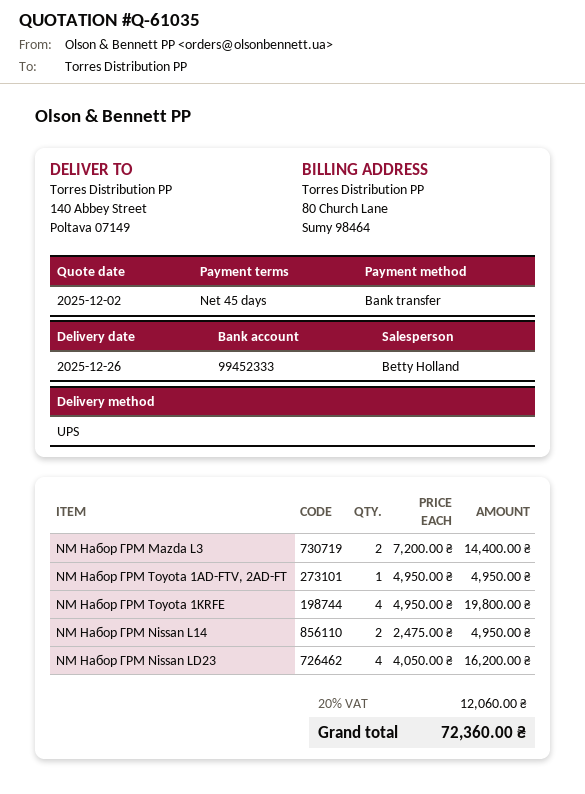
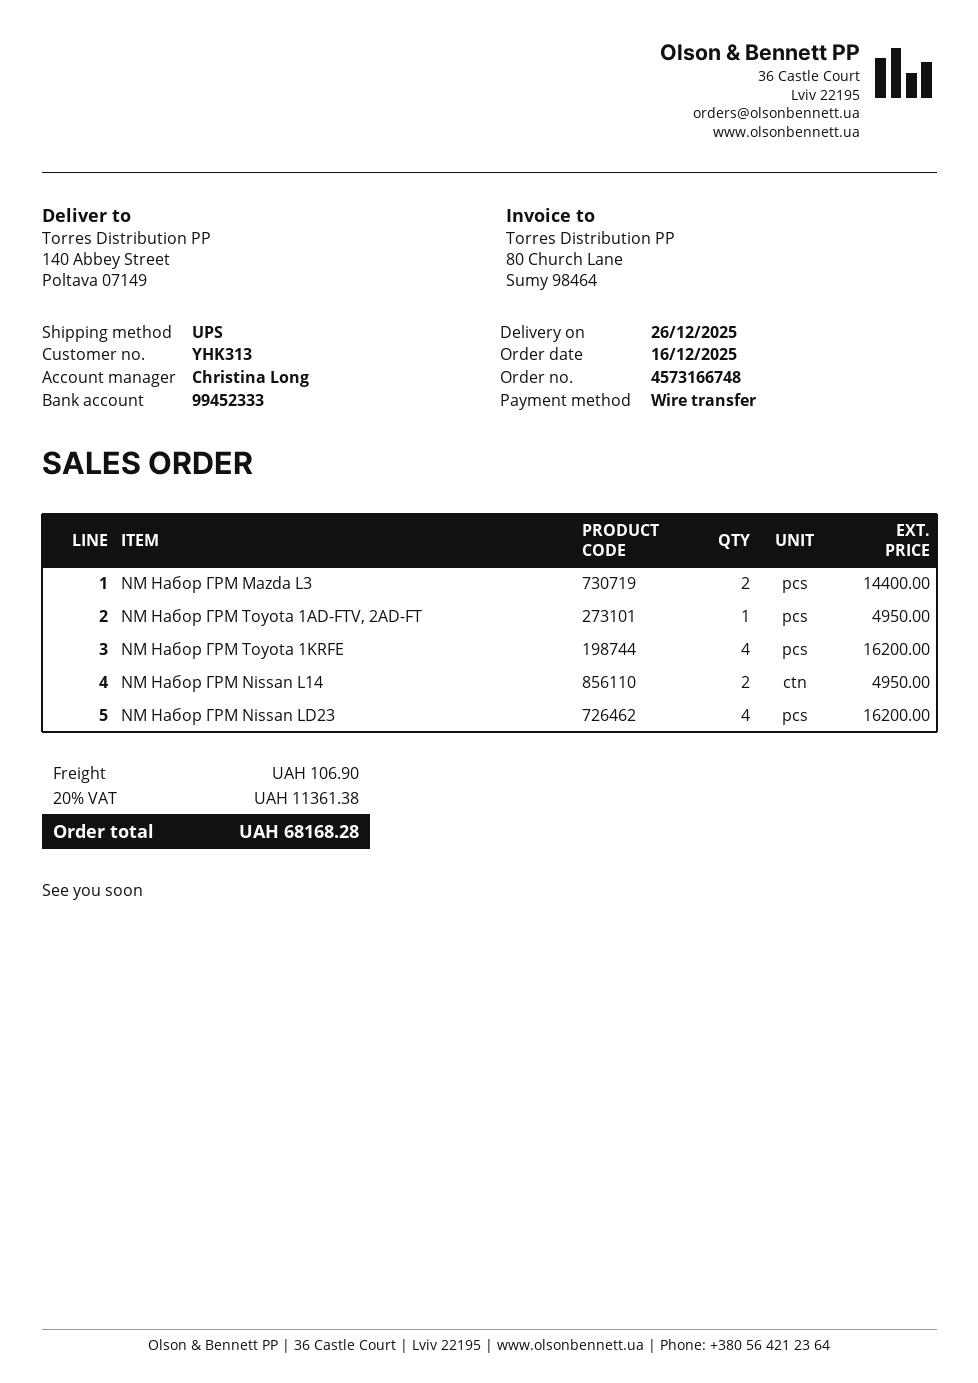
sales rep: Betty Holland -> Christina Long
NM Набор ГРМ Toyota 1KRFE: 4 for 19800.00 -> 4 for 16200.00
shipping: none -> 106.90
tax: 20% = 12060.00 -> 20% = 11361.38
total: 72360.00 -> 68168.28

